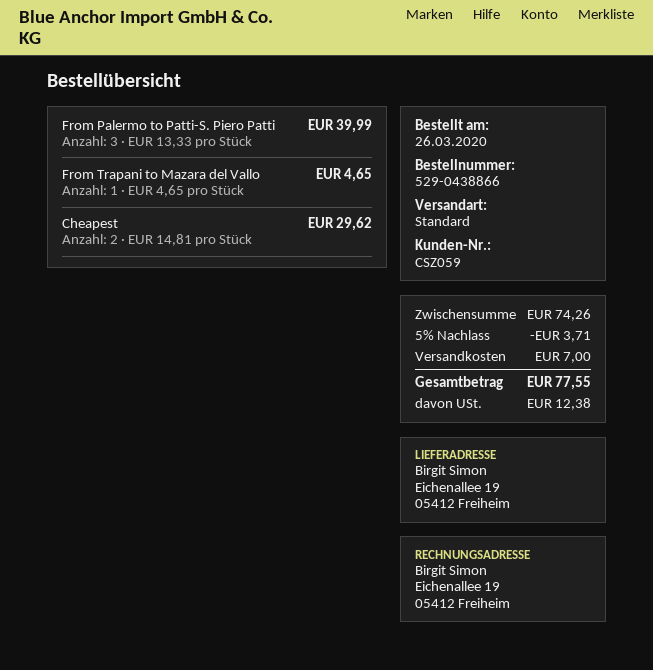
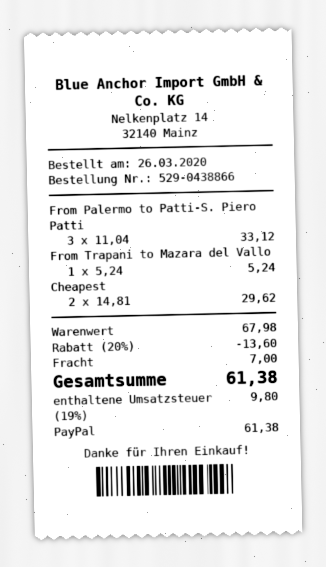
From Palermo to Patti-S. Piero Patti: 3 x 13.33 = 39.99 -> 3 x 11.04 = 33.12
From Trapani to Mazara del Vallo: 1 x 4.65 = 4.65 -> 1 x 5.24 = 5.24
subtotal: 74.26 -> 67.98
discount: 5% = 3.71 -> 20% = 13.60
tax: 12.38 -> 9.80
total: 77.55 -> 61.38

